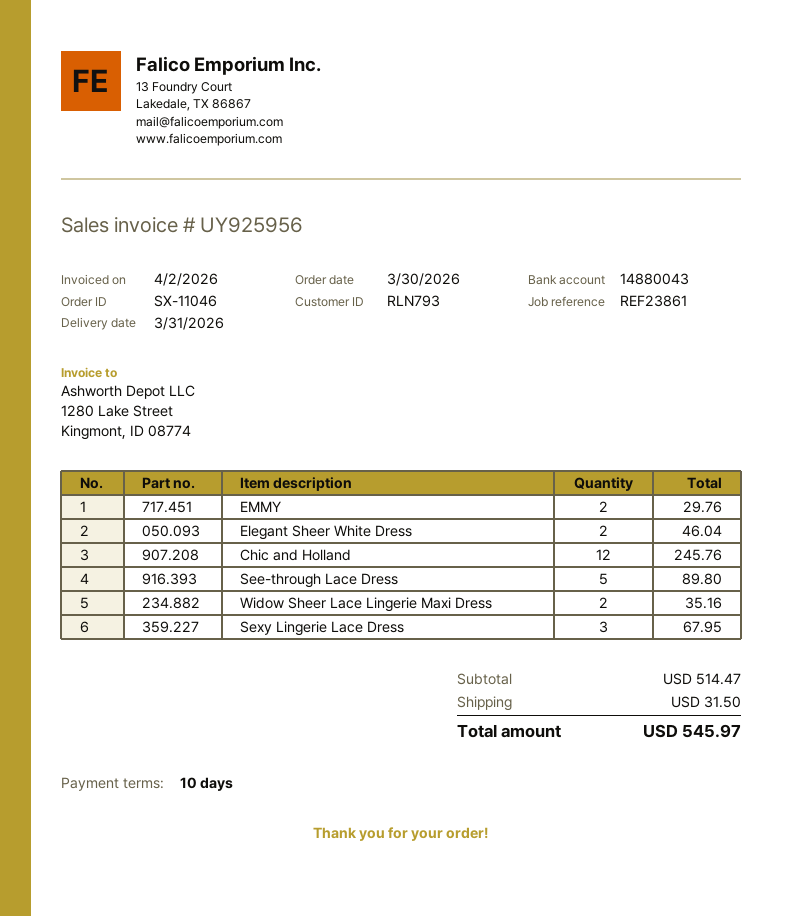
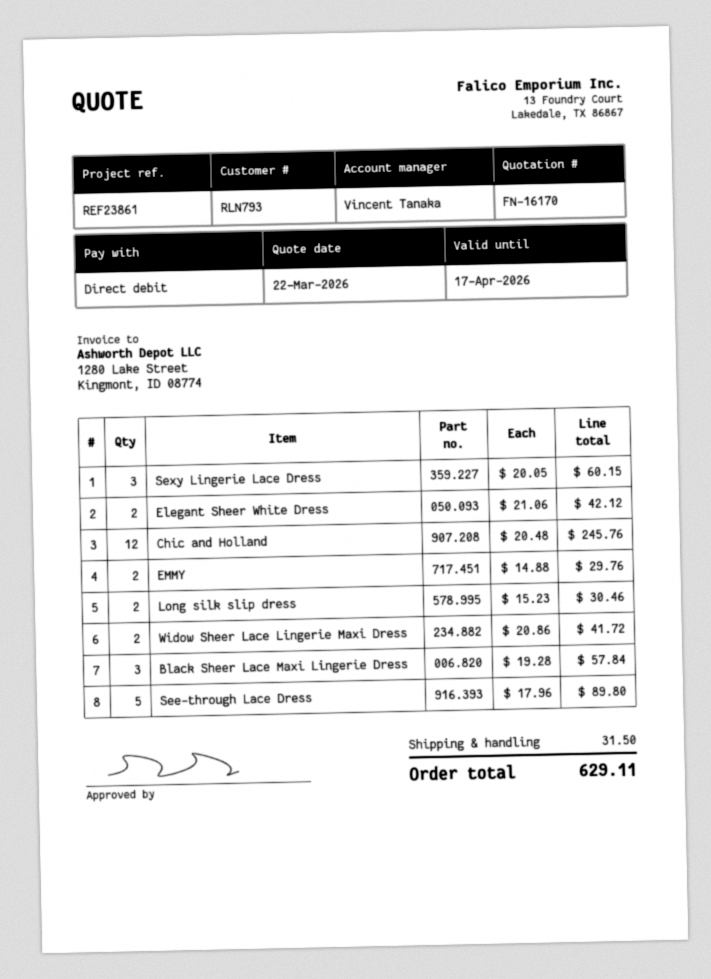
Elegant Sheer White Dress: 2 for 46.04 -> 2 for 42.12
Widow Sheer Lace Lingerie Maxi Dress: 2 for 35.16 -> 2 for 41.72
Sexy Lingerie Lace Dress: 3 for 67.95 -> 3 for 60.15
Long silk slip dress: none -> 2 for 30.46
Black Sheer Lace Maxi Lingerie Dress: none -> 3 for 57.84
total: 545.97 -> 629.11

